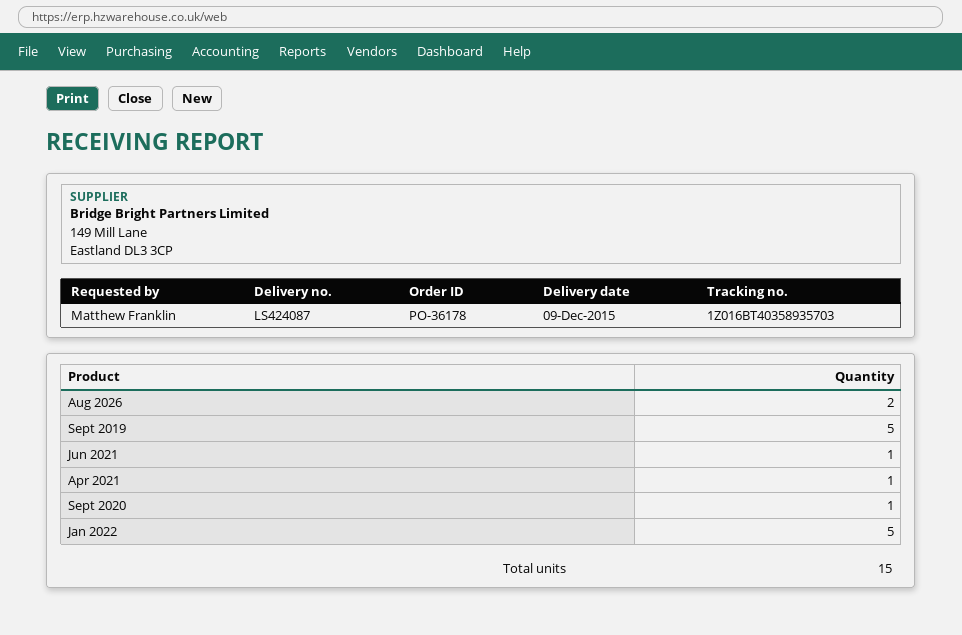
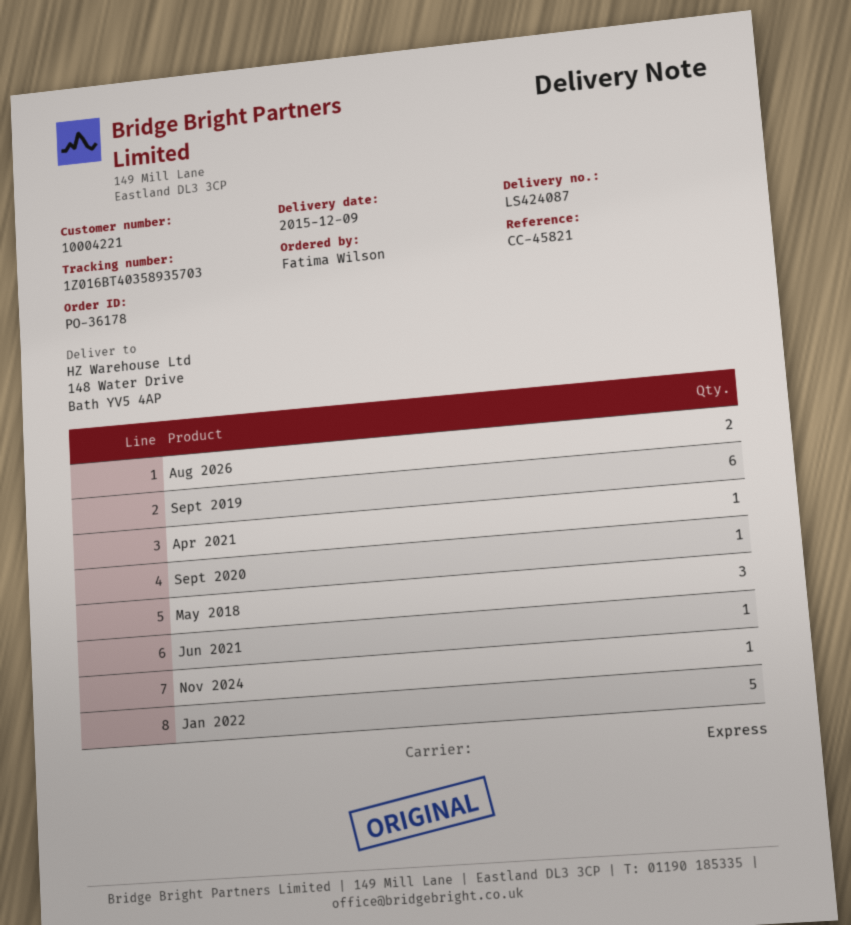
ordered by: Matthew Franklin -> Fatima Wilson
Sept 2019: 5 -> 6
May 2018: none -> 3
Nov 2024: none -> 1

